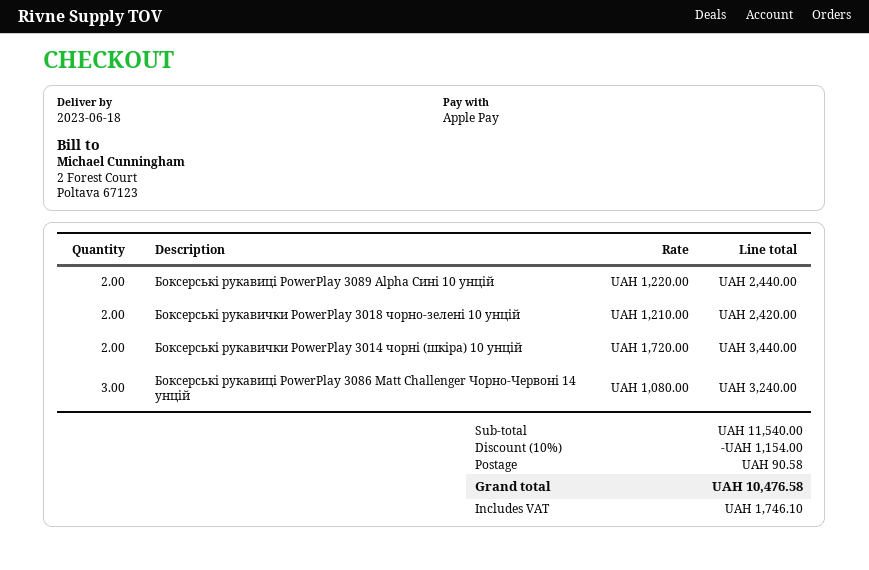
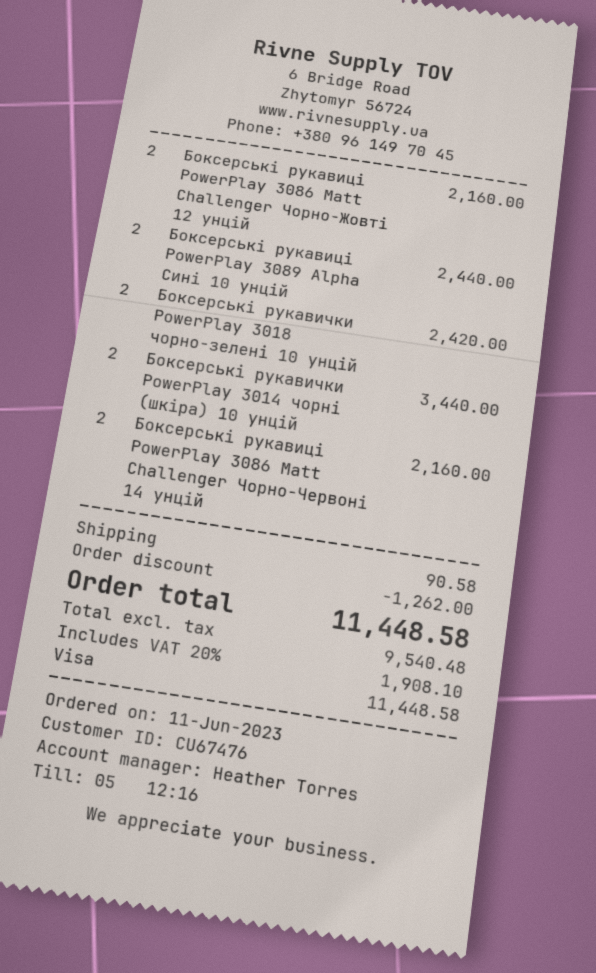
payment method: Apple Pay -> Visa
Боксерські рукавиці PowerPlay 3086 Matt Challenger Чорно-Червоні 14 унцій: 3 for 3240.00 -> 2 for 2160.00
Боксерські рукавиці PowerPlay 3086 Matt Challenger Чорно-Жовті 12 унцій: none -> 2 for 2160.00
discount: 1154.00 -> 1262.00
tax: 1746.10 -> 1908.10
total: 10476.58 -> 11448.58

